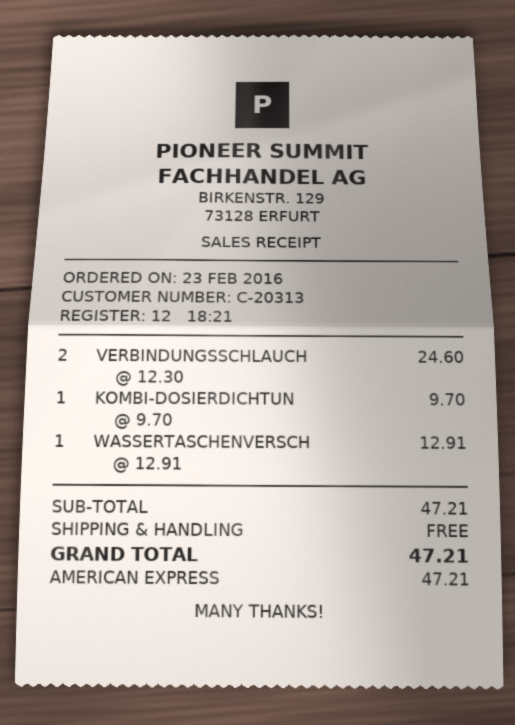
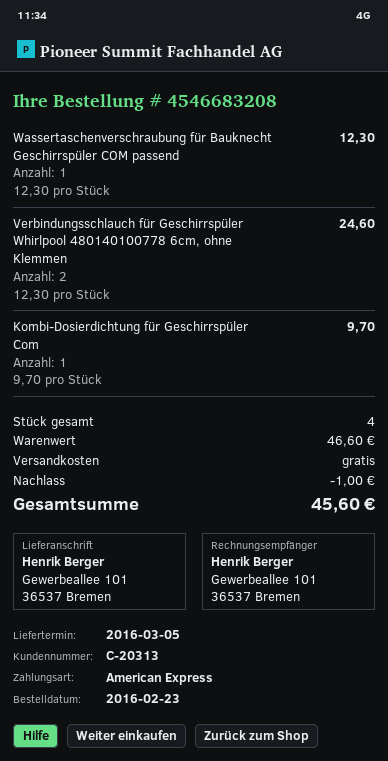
WASSERTASCHENVERSCH: 1 x 12.91 = 12.91 -> 1 x 12.30 = 12.30
subtotal: 47.21 -> 46.60
discount: none -> 1.00
total: 47.21 -> 45.60

